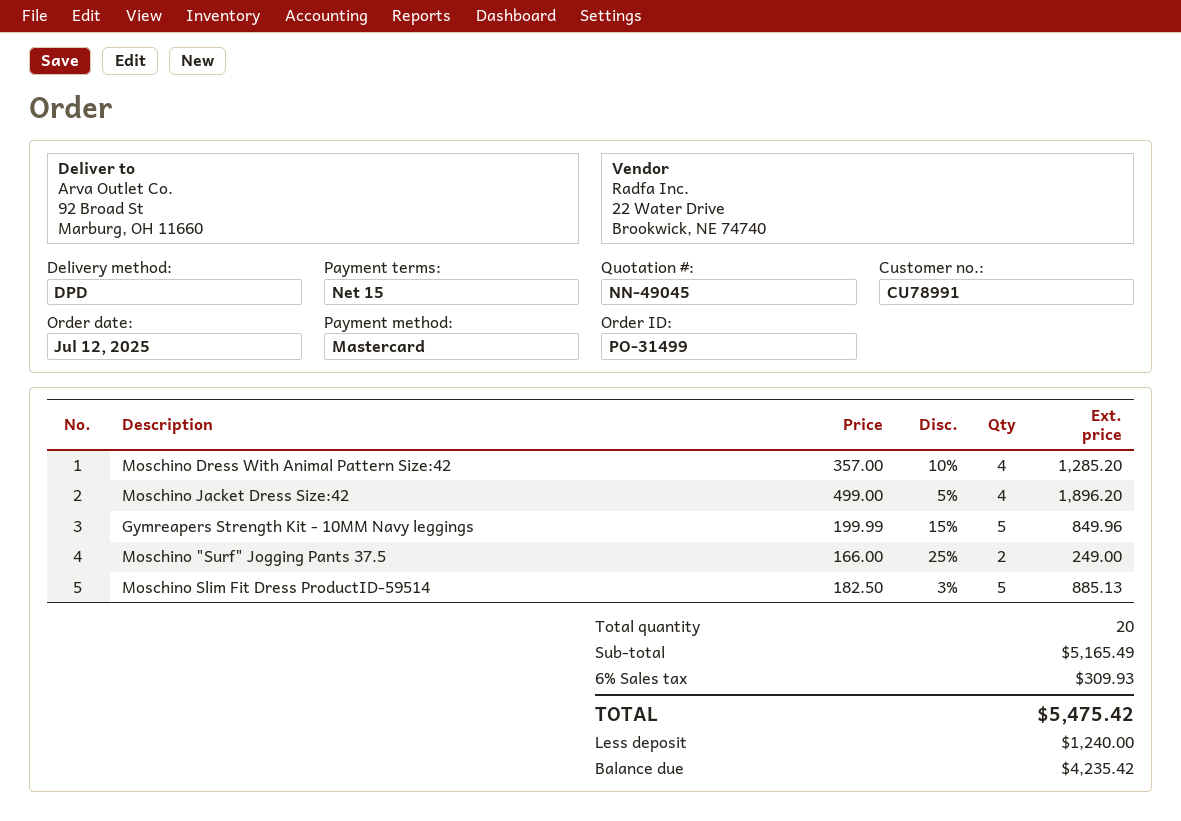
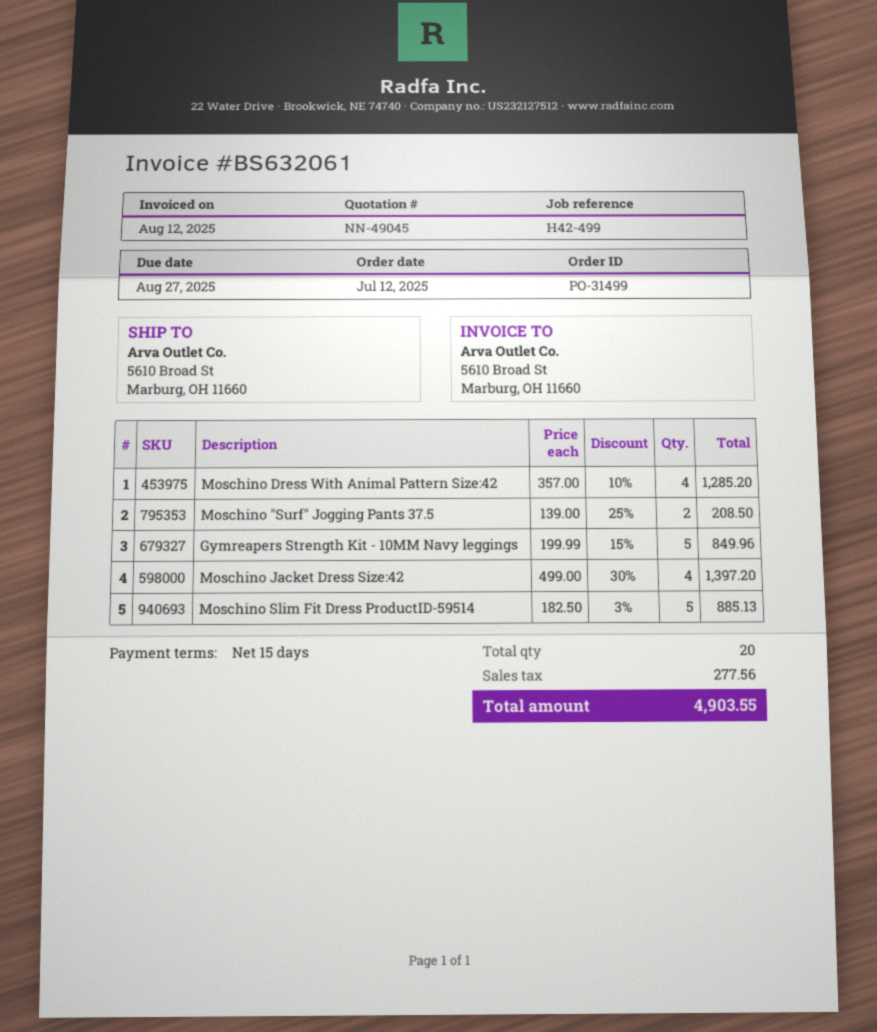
ship to: 92 Broad St, Marburg, OH 11660 -> 5610 Broad St, Marburg, OH 11660
Moschino Jacket Dress Size:42: 4 x 499.00 - 5% = 1896.20 -> 4 x 499.00 - 30% = 1397.20
Moschino "Surf" Jogging Pants 37.5: 2 x 166.00 - 25% = 249.00 -> 2 x 139.00 - 25% = 208.50
tax: 309.93 -> 277.56
total: 5475.42 -> 4903.55

